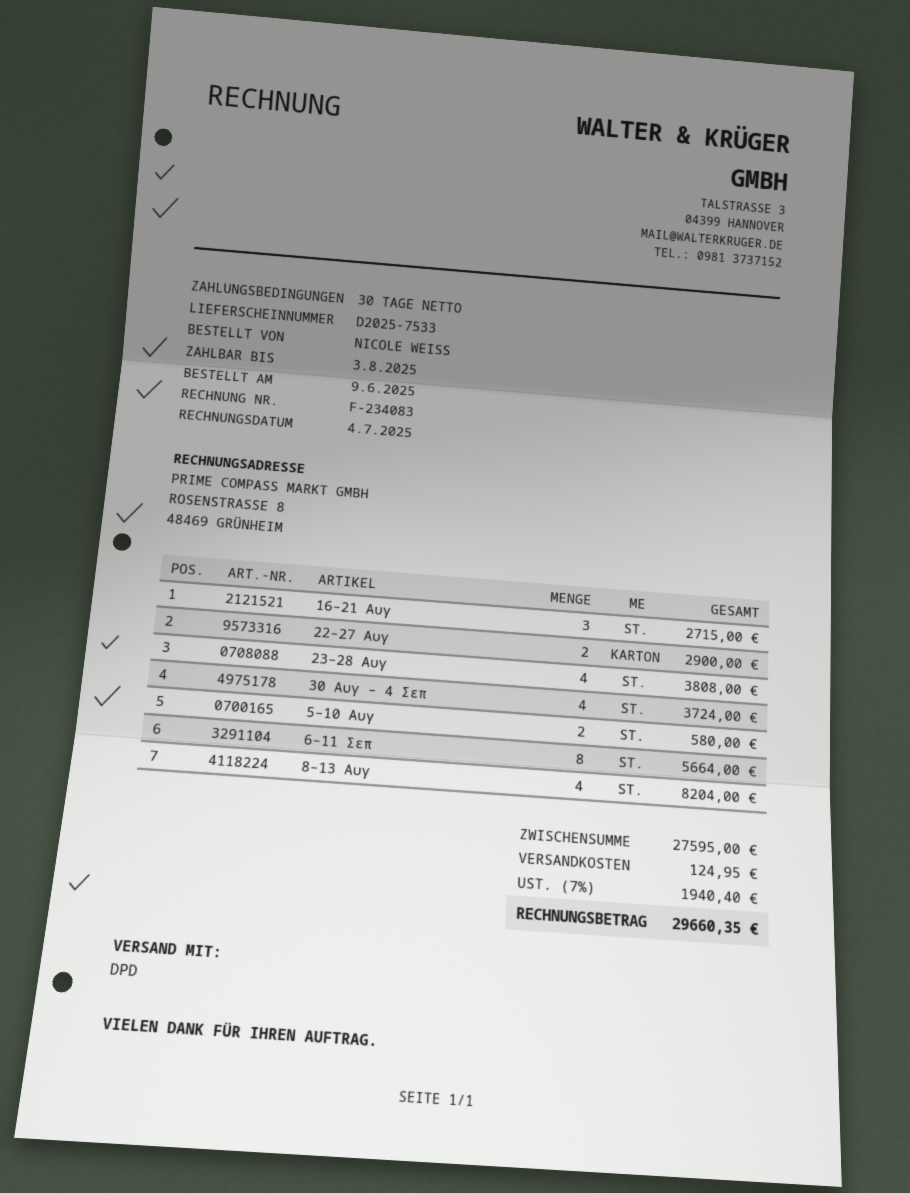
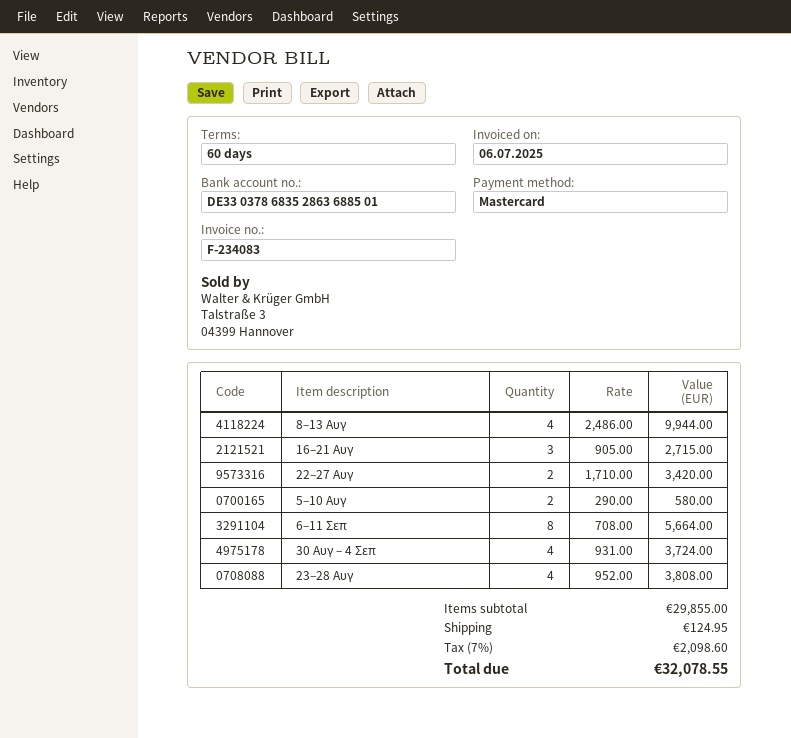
invoice date: 2025-07-04 -> 2025-07-06
payment terms: 30 days -> 60 days
22–27 Αυγ: 2 for 2900.00 -> 2 for 3420.00
8–13 Αυγ: 4 for 8204.00 -> 4 for 9944.00
subtotal: 27595.00 -> 29855.00
tax: 7% = 1940.40 -> 7% = 2098.60
total: 29660.35 -> 32078.55

